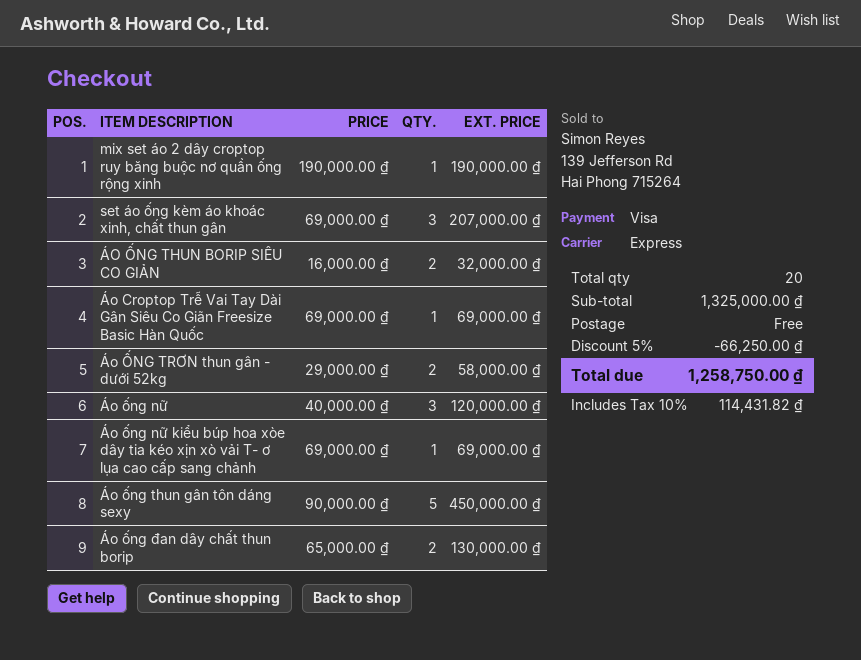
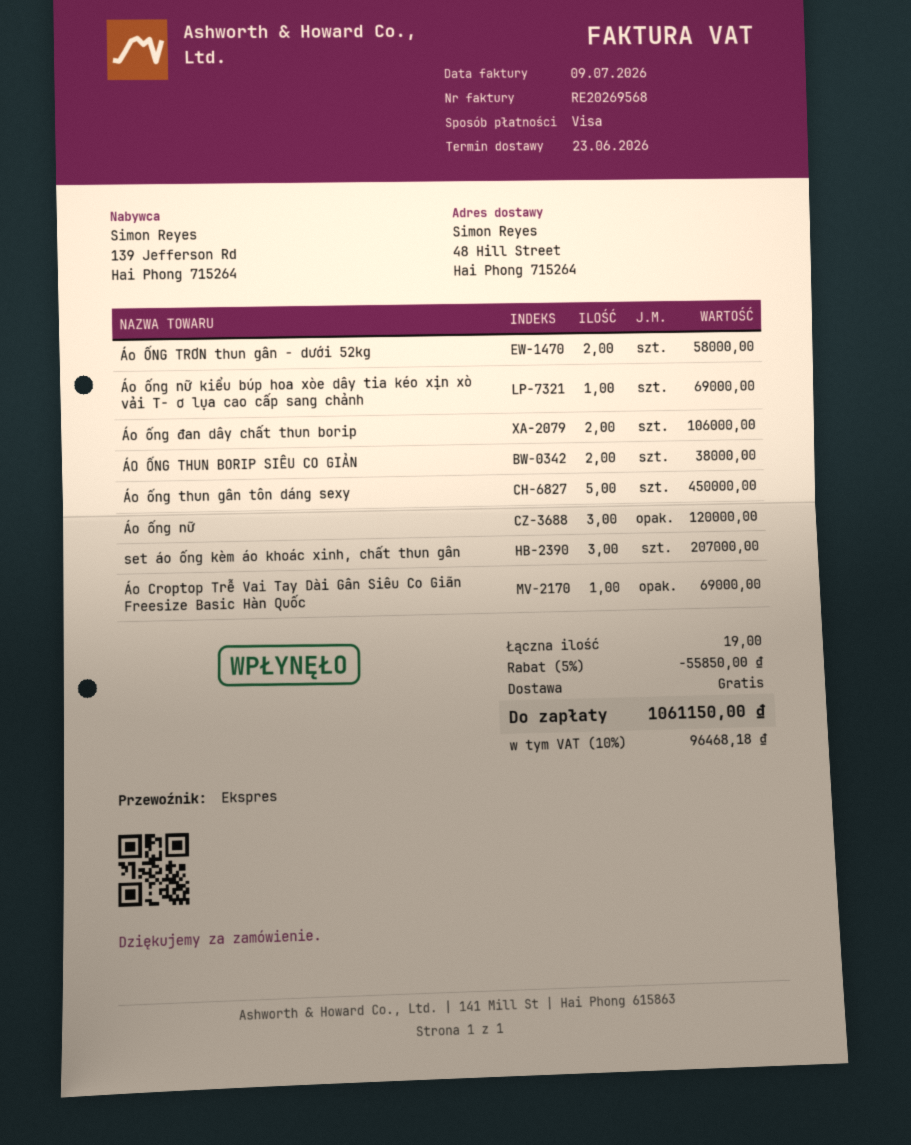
mix set áo 2 dây croptop ruy băng buộc nơ quần ống rộng xinh: 1 for 190000.00 -> none
ÁO ỐNG THUN BORIP SIÊU CO GIẢN: 2 for 32000.00 -> 2 for 38000.00
Áo ống đan dây chất thun borip: 2 for 130000.00 -> 2 for 106000.00
total quantity: 20 -> 19
discount: 5% = 66250.00 -> 5% = 55850.00
tax: 10% = 114431.82 -> 10% = 96468.18
total: 1258750.00 -> 1061150.00

